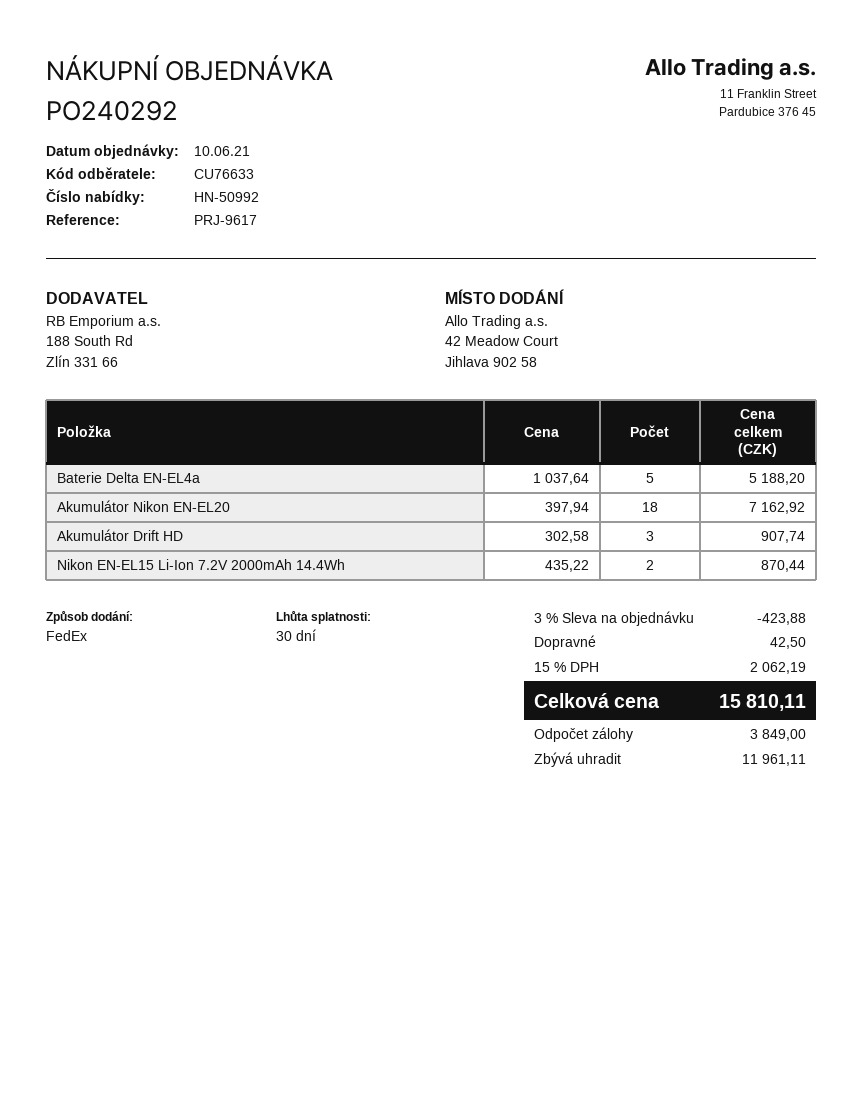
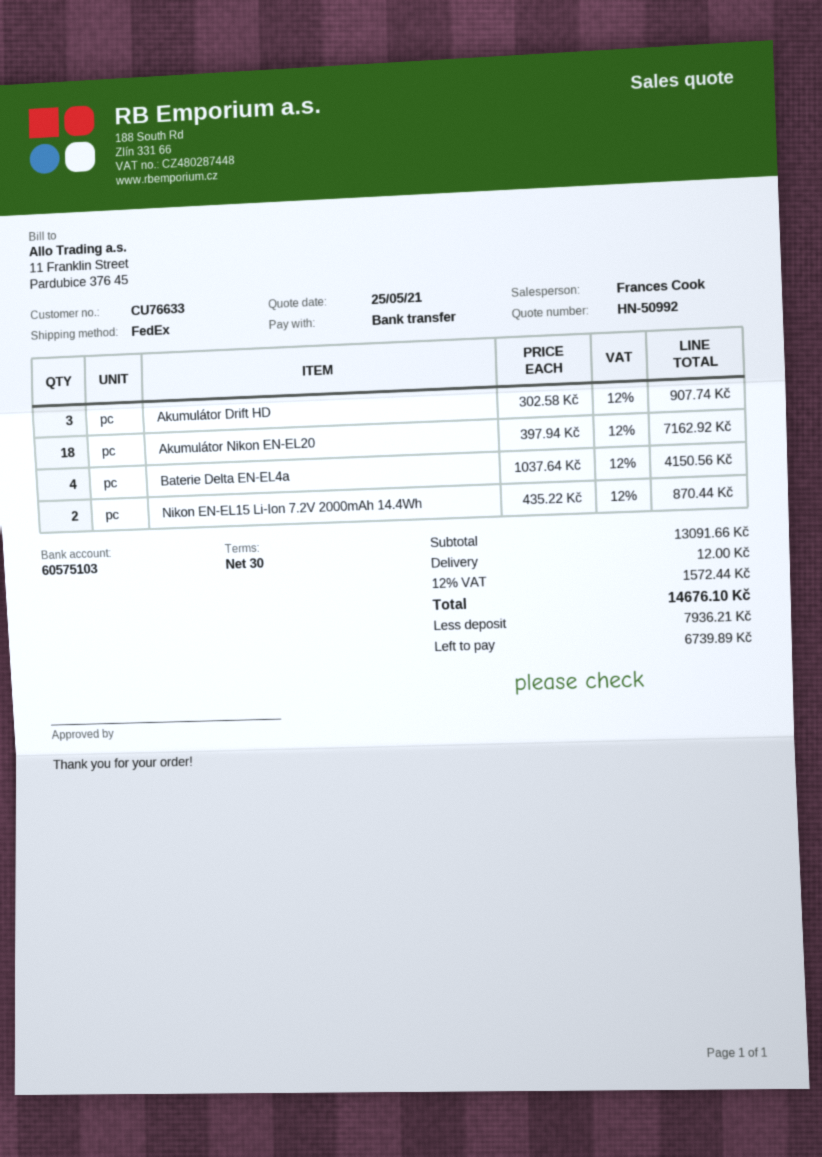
Baterie Delta EN-EL4a: 5 x 1037.64 = 5188.20 -> 4 x 1037.64 = 4150.56
discount: 3% = 423.88 -> none
shipping: 42.50 -> 12.00
tax: 15% = 2062.19 -> 12% = 1572.44
total: 15810.11 -> 14676.10
deposit: 3849.00 -> 7936.21
balance: 11961.11 -> 6739.89

